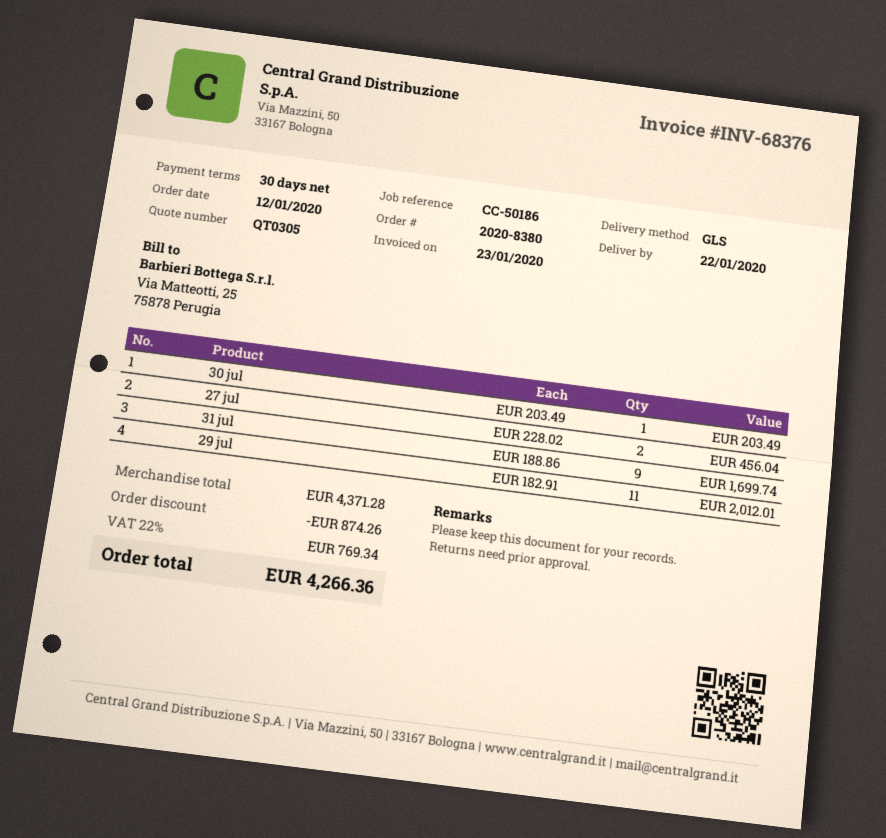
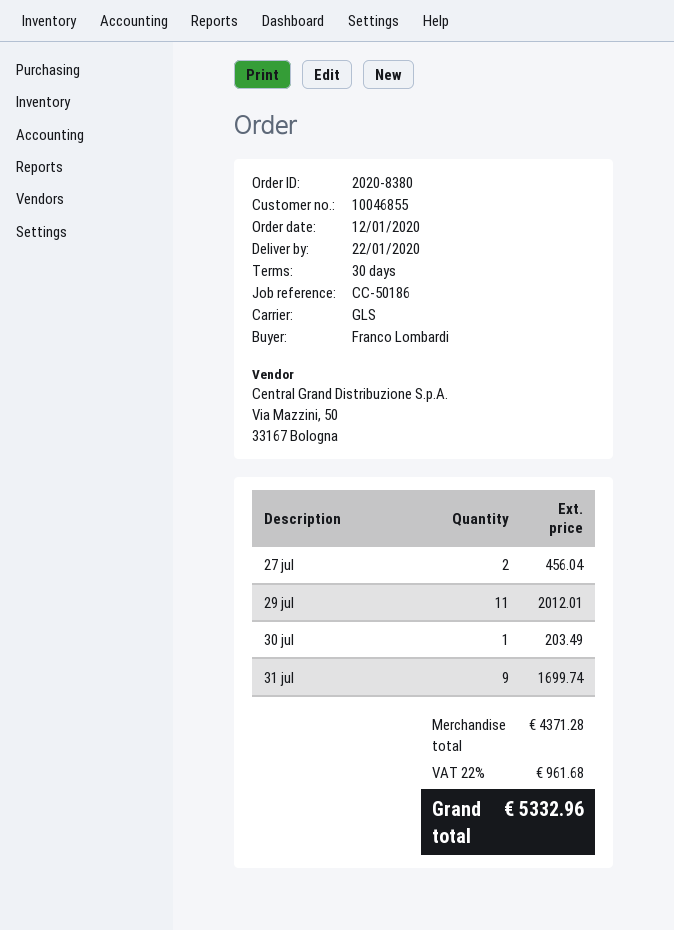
discount: 874.26 -> none
tax: 22% = 769.34 -> 22% = 961.68
total: 4266.36 -> 5332.96

